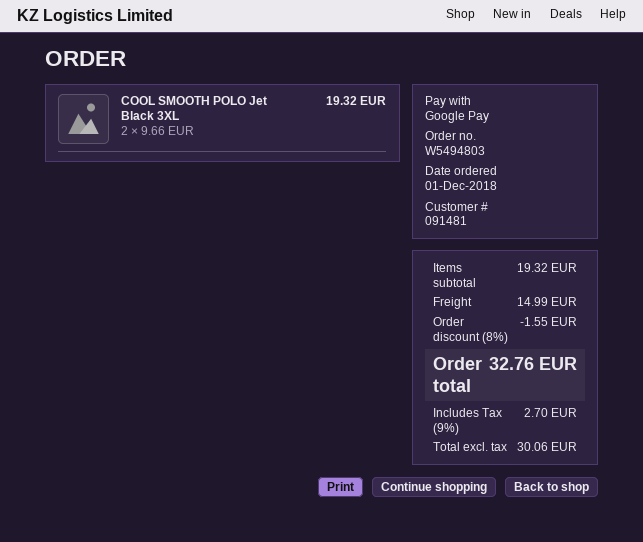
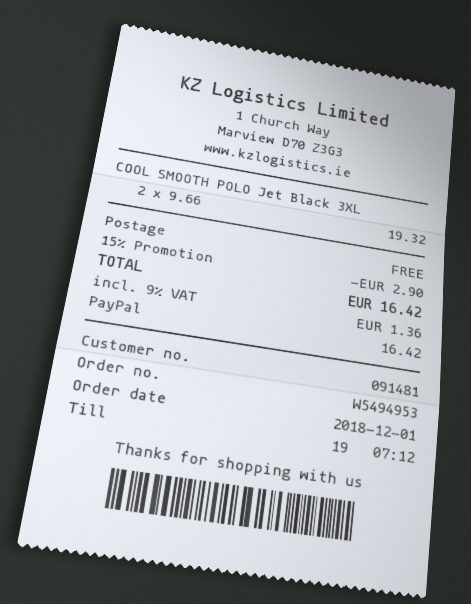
order number: W5494803 -> W5494953
payment method: Google Pay -> PayPal
discount: 8% = 1.55 -> 15% = 2.90
shipping: 14.99 -> 0.00
tax: 9% = 2.70 -> 9% = 1.36
total: 32.76 -> 16.42

